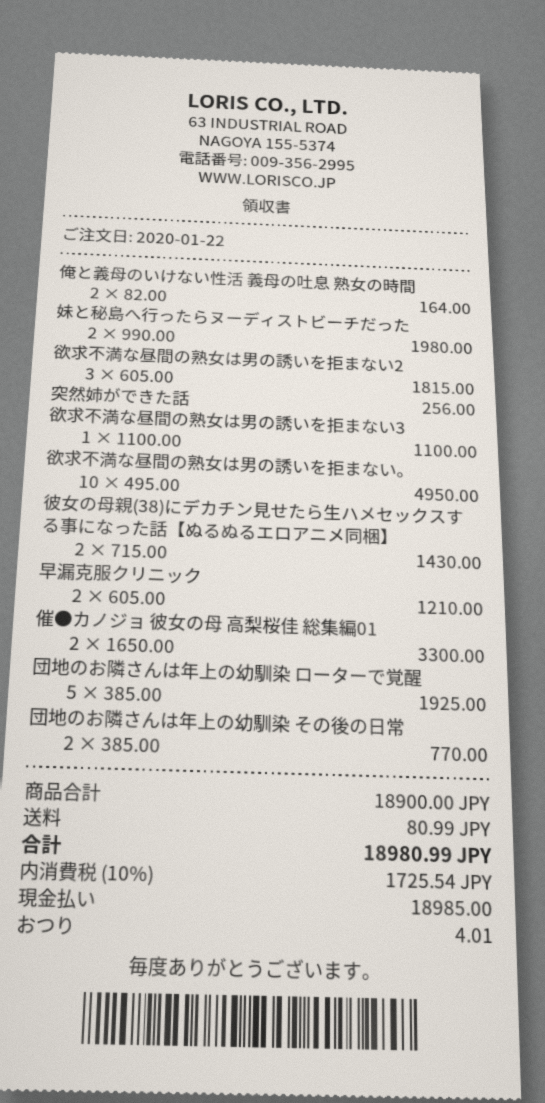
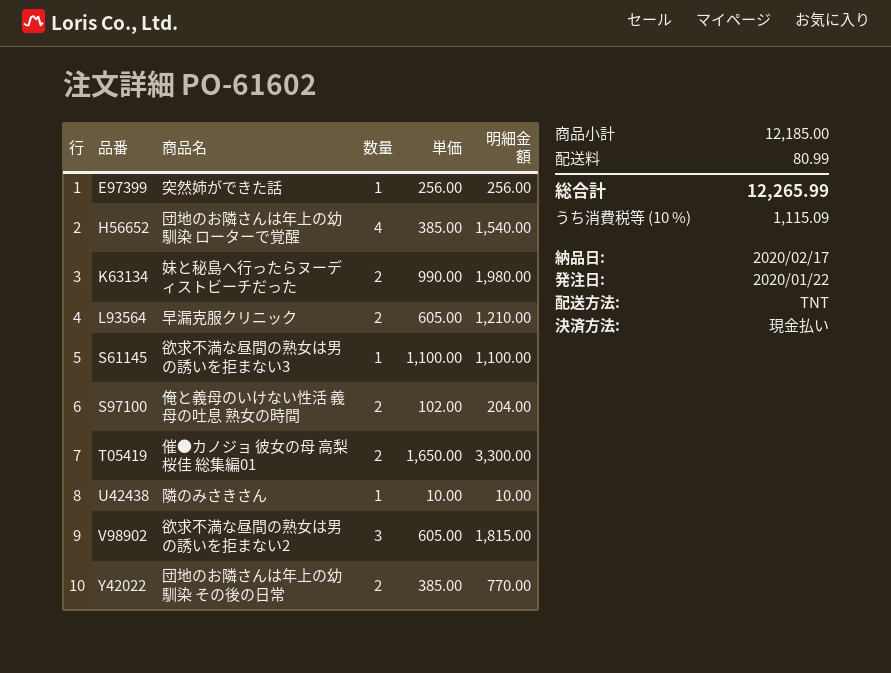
俺と義母のいけない性活 義母の吐息 熟女の時間: 2 x 82.00 = 164.00 -> 2 x 102.00 = 204.00
欲求不満な昼間の熟女は男の誘いを拒まない。: 10 x 495.00 = 4950.00 -> none
彼女の母親(38)にデカチン見せたら生ハメセックスする事になった話【ぬるぬるエロアニメ同梱】: 2 x 715.00 = 1430.00 -> none
団地のお隣さんは年上の幼馴染 ローターで覚醒: 5 x 385.00 = 1925.00 -> 4 x 385.00 = 1540.00
隣のみさきさん: none -> 1 x 10.00 = 10.00
subtotal: 18900.00 -> 12185.00
tax: 10% = 1725.54 -> 10% = 1115.09
total: 18980.99 -> 12265.99

